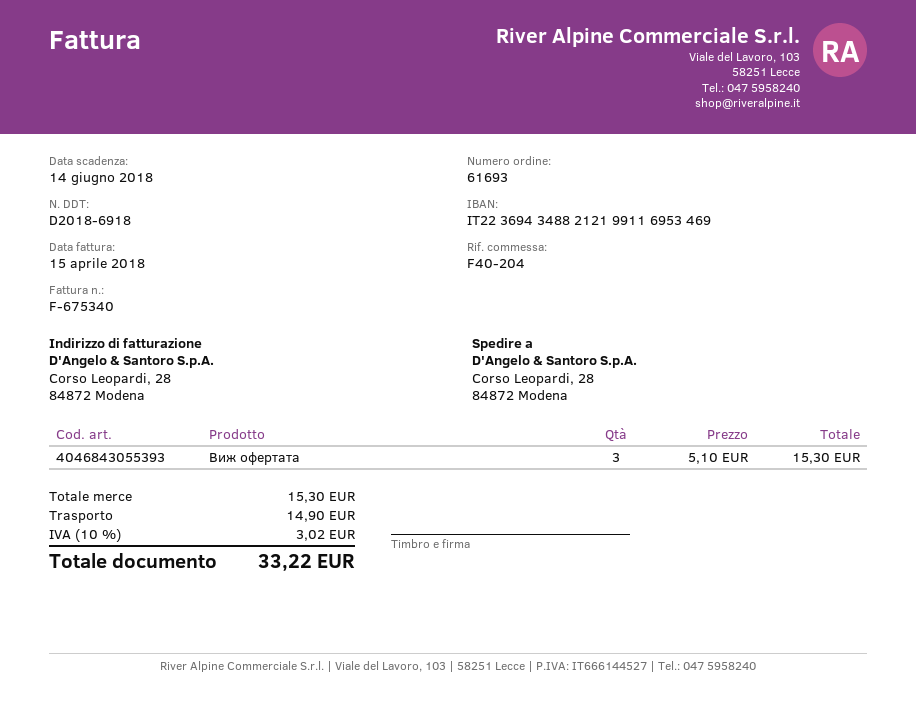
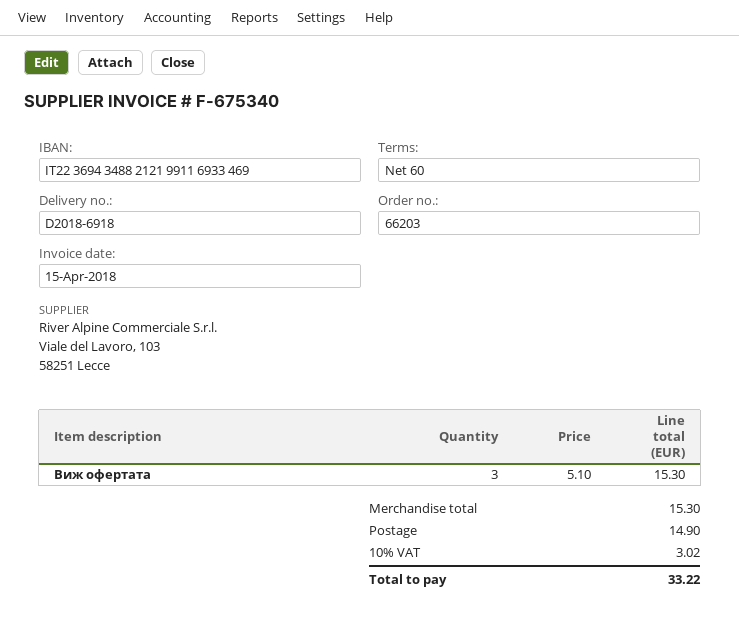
order number: 61693 -> 66203
bank account: IT2236943488212199116953469 -> IT2236943488212199116933469

